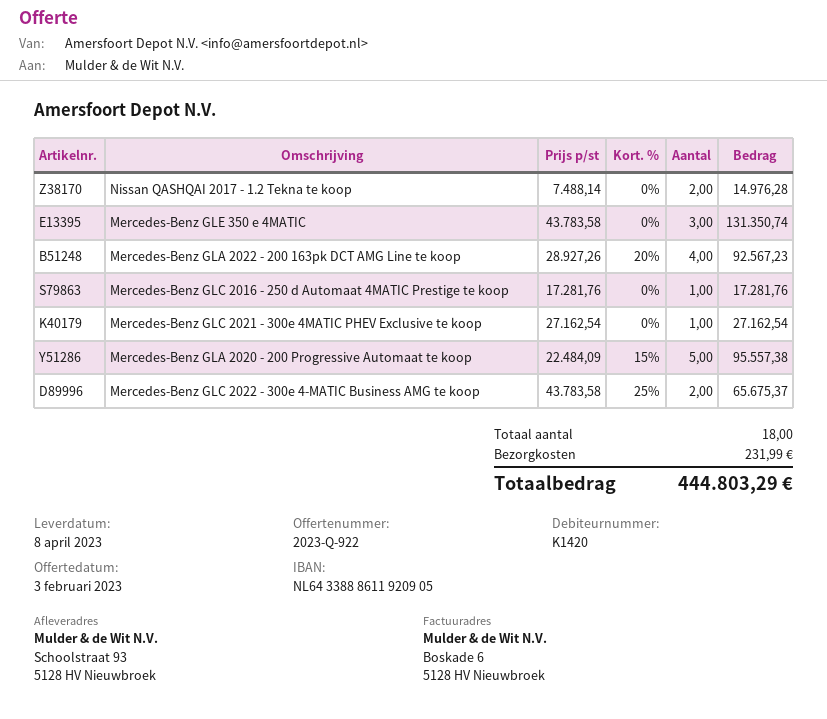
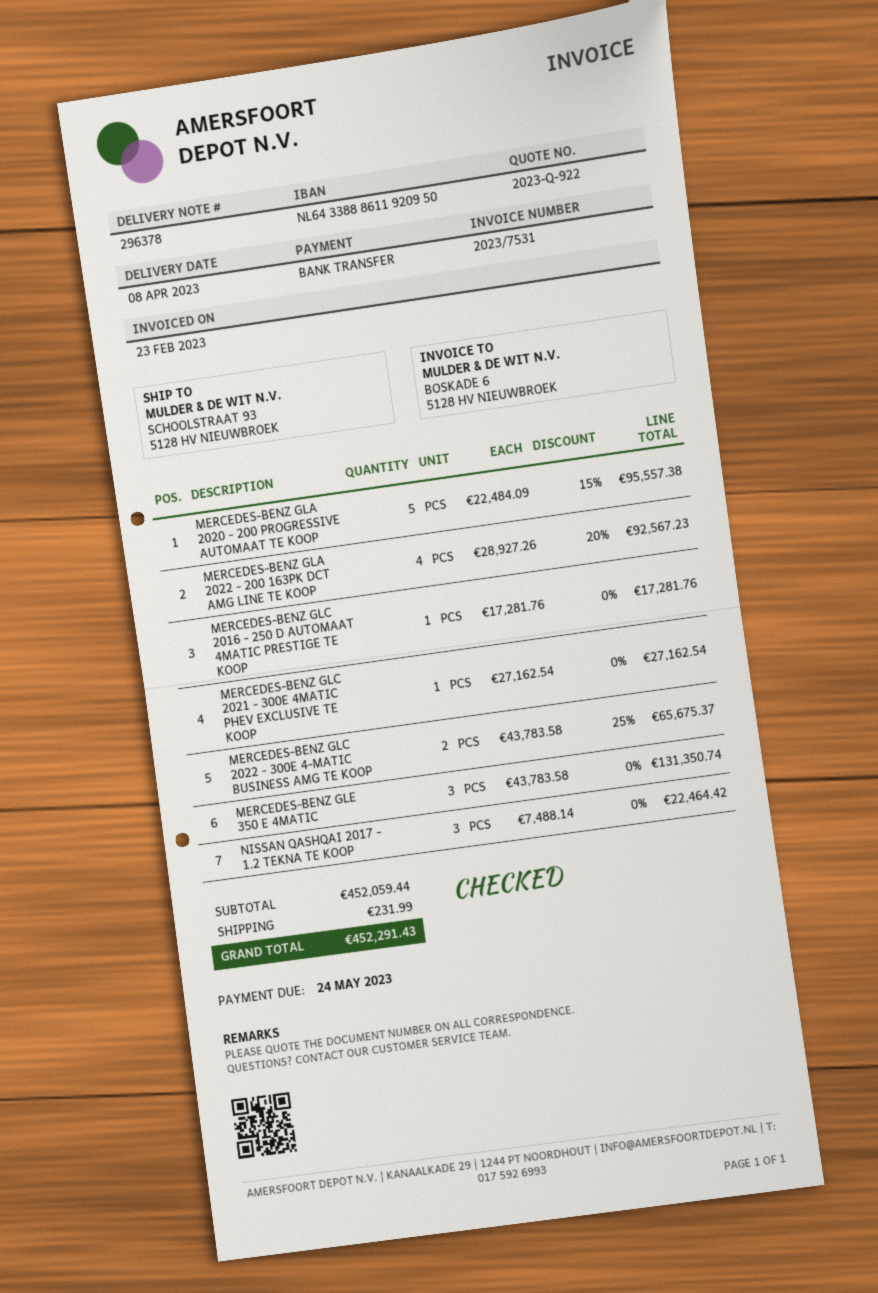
bank account: NL6433888611920905 -> NL6433888611920950
Nissan QASHQAI 2017 - 1.2 Tekna te koop: 2 x 7488.14 = 14976.28 -> 3 x 7488.14 = 22464.42
total: 444803.29 -> 452291.43

